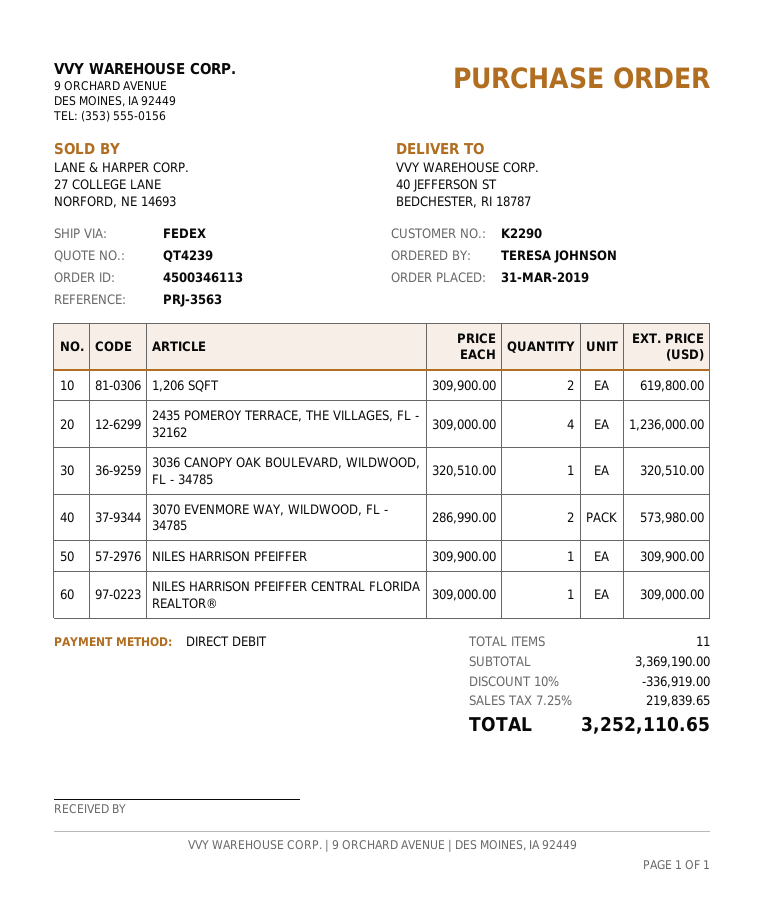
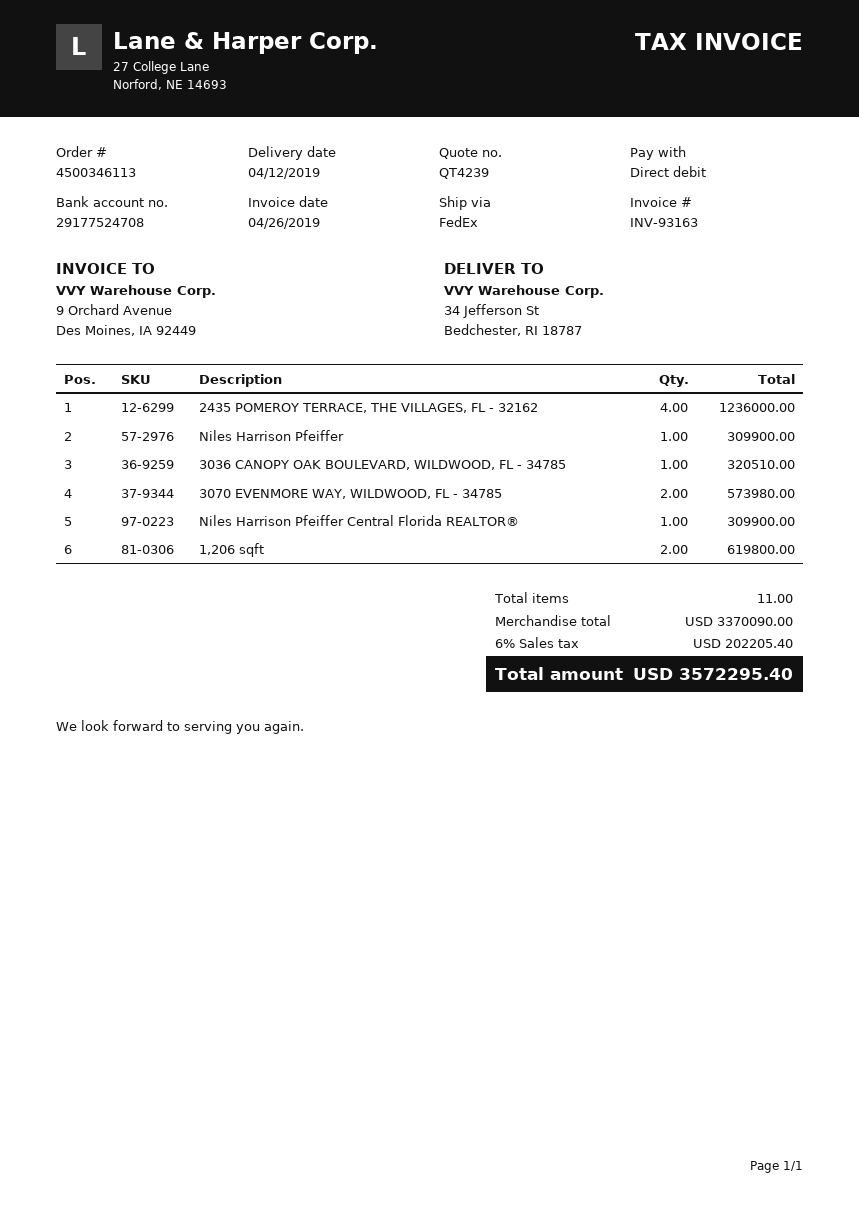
ship to: 40 JEFFERSON ST, BEDCHESTER, RI 18787 -> 34 Jefferson St, Bedchester, RI 18787
NILES HARRISON PFEIFFER CENTRAL FLORIDA REALTOR®: 1 for 309000.00 -> 1 for 309900.00
subtotal: 3369190.00 -> 3370090.00
discount: 10% = 336919.00 -> none
tax: 7.25% = 219839.65 -> 6% = 202205.40
total: 3252110.65 -> 3572295.40

